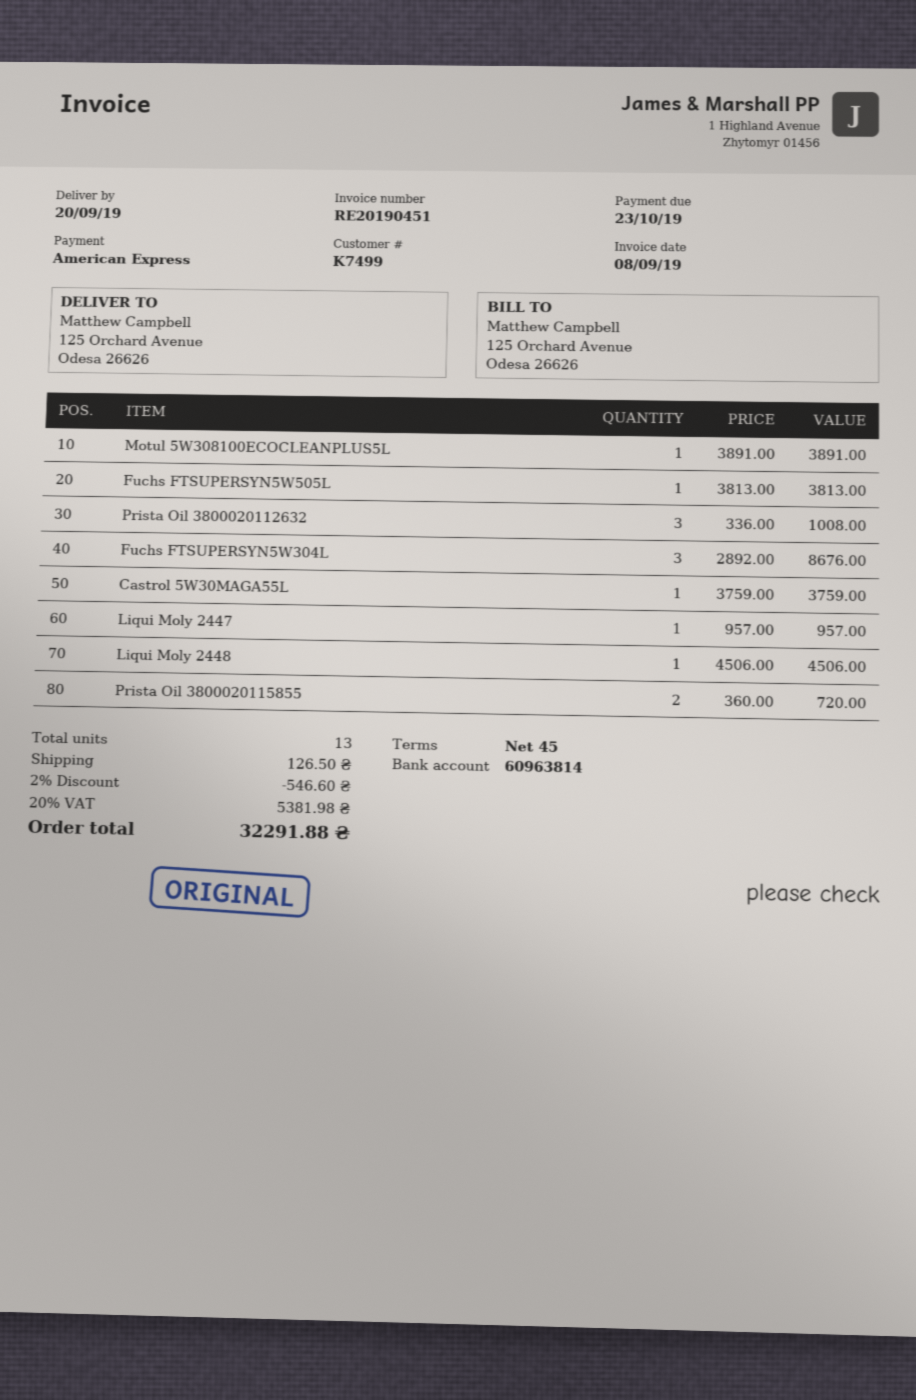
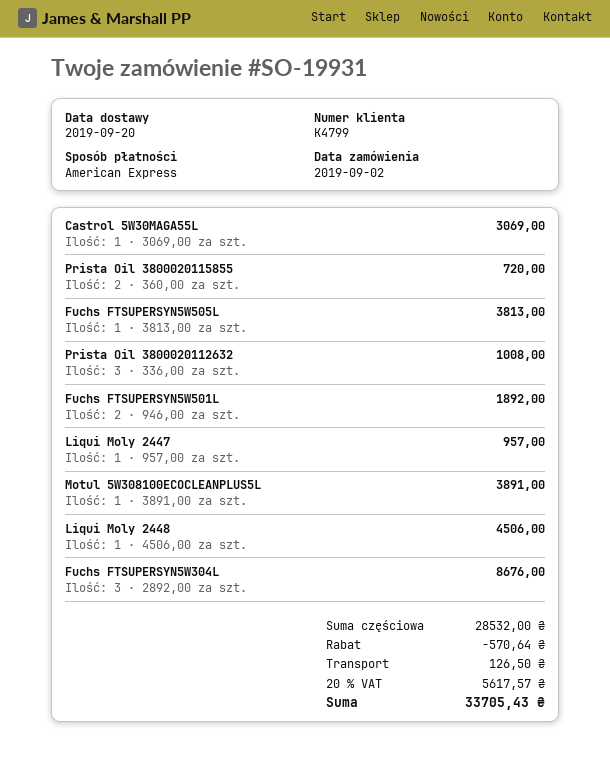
customer number: K7499 -> K4799
Castrol 5W30MAGA55L: 1 x 3759.00 = 3759.00 -> 1 x 3069.00 = 3069.00
Fuchs FTSUPERSYN5W501L: none -> 2 x 946.00 = 1892.00
discount: 546.60 -> 570.64
tax: 20% = 5381.98 -> 20% = 5617.57
total: 32291.88 -> 33705.43

